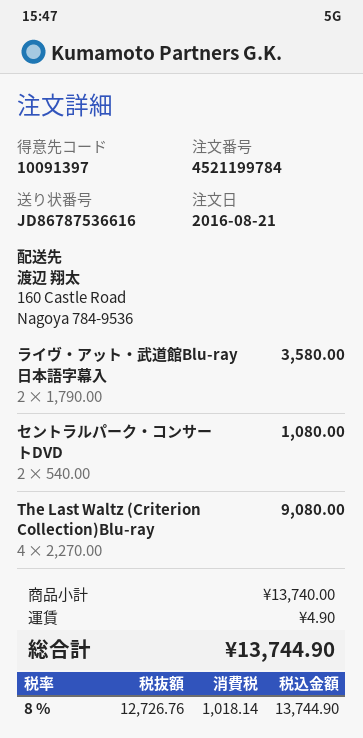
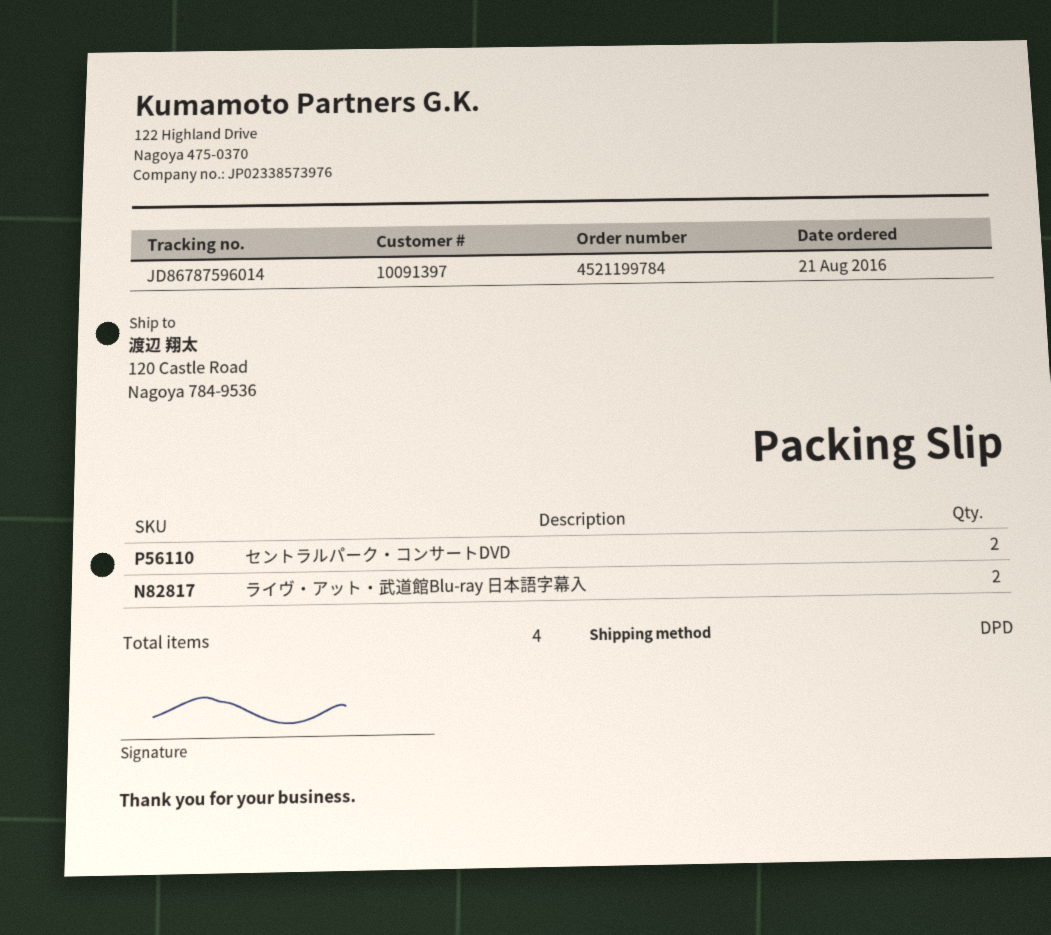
tracking number: JD86787536616 -> JD86787596014
ship to: 160 Castle Road, Nagoya 784-9536 -> 120 Castle Road, Nagoya 784-9536
The Last Waltz (Criterion Collection)Blu-ray: 4 -> none

